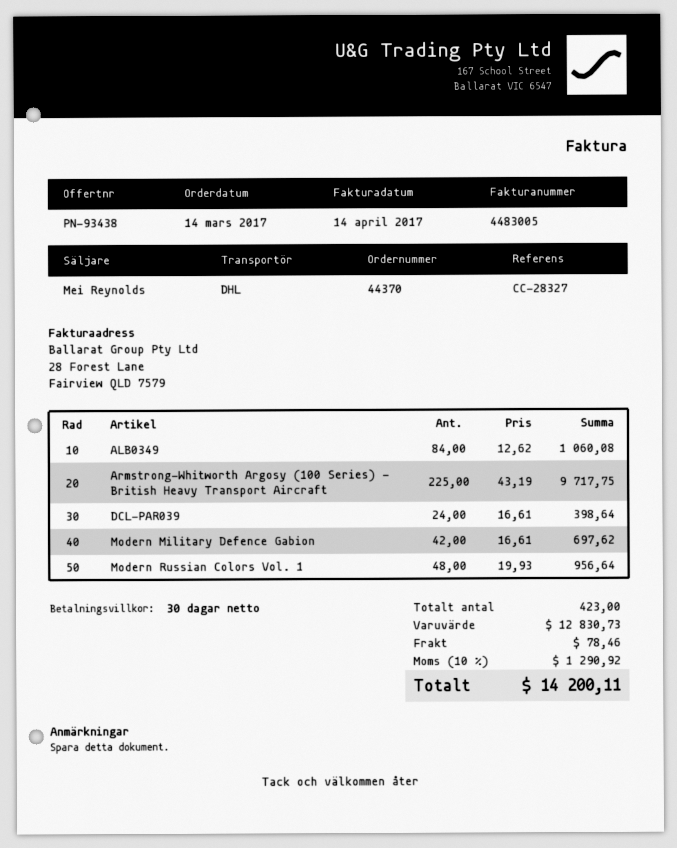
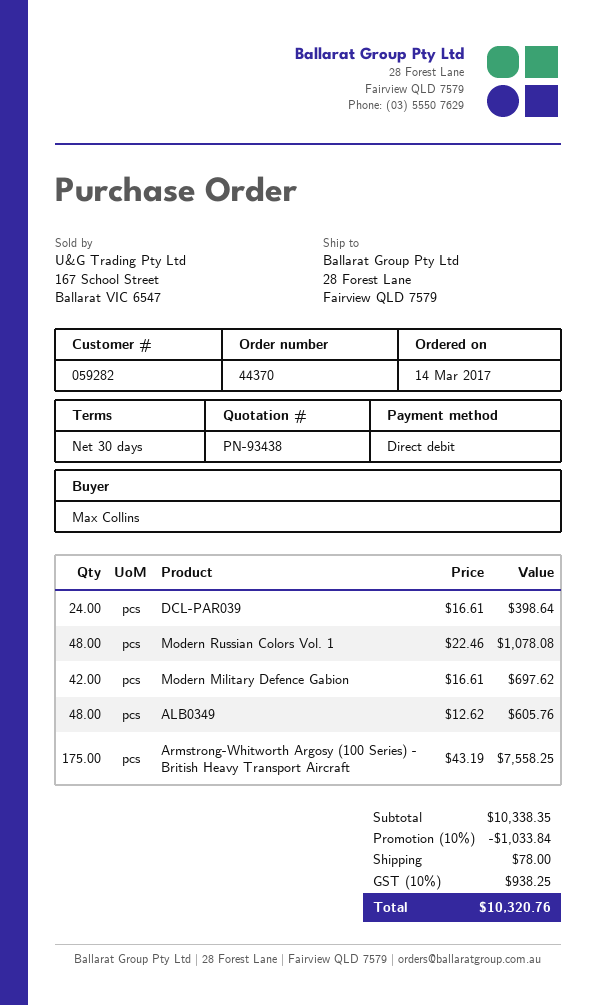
ALB0349: 84 x 12.62 = 1060.08 -> 48 x 12.62 = 605.76
Armstrong-Whitworth Argosy (100 Series) - British Heavy Transport Aircraft: 225 x 43.19 = 9717.75 -> 175 x 43.19 = 7558.25
Modern Russian Colors Vol. 1: 48 x 19.93 = 956.64 -> 48 x 22.46 = 1078.08
subtotal: 12830.73 -> 10338.35
discount: none -> 10% = 1033.84
shipping: 78.46 -> 78.00
tax: 10% = 1290.92 -> 10% = 938.25
total: 14200.11 -> 10320.76

